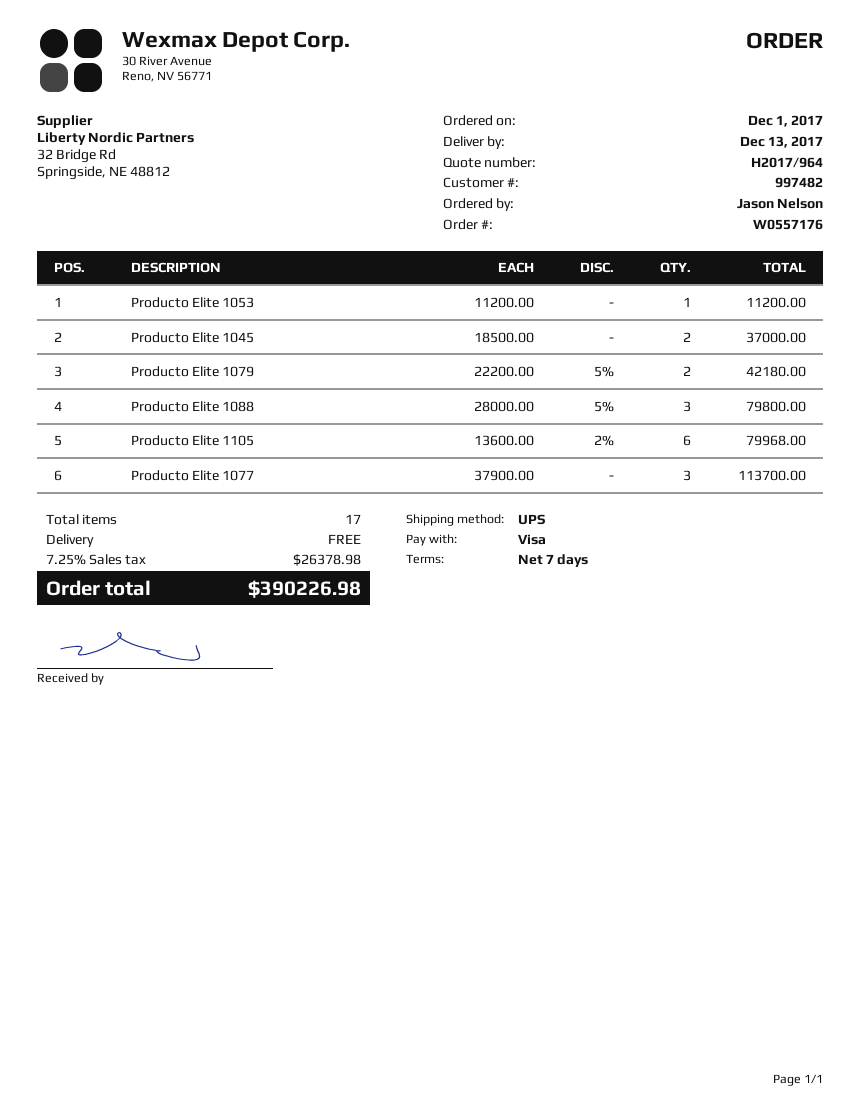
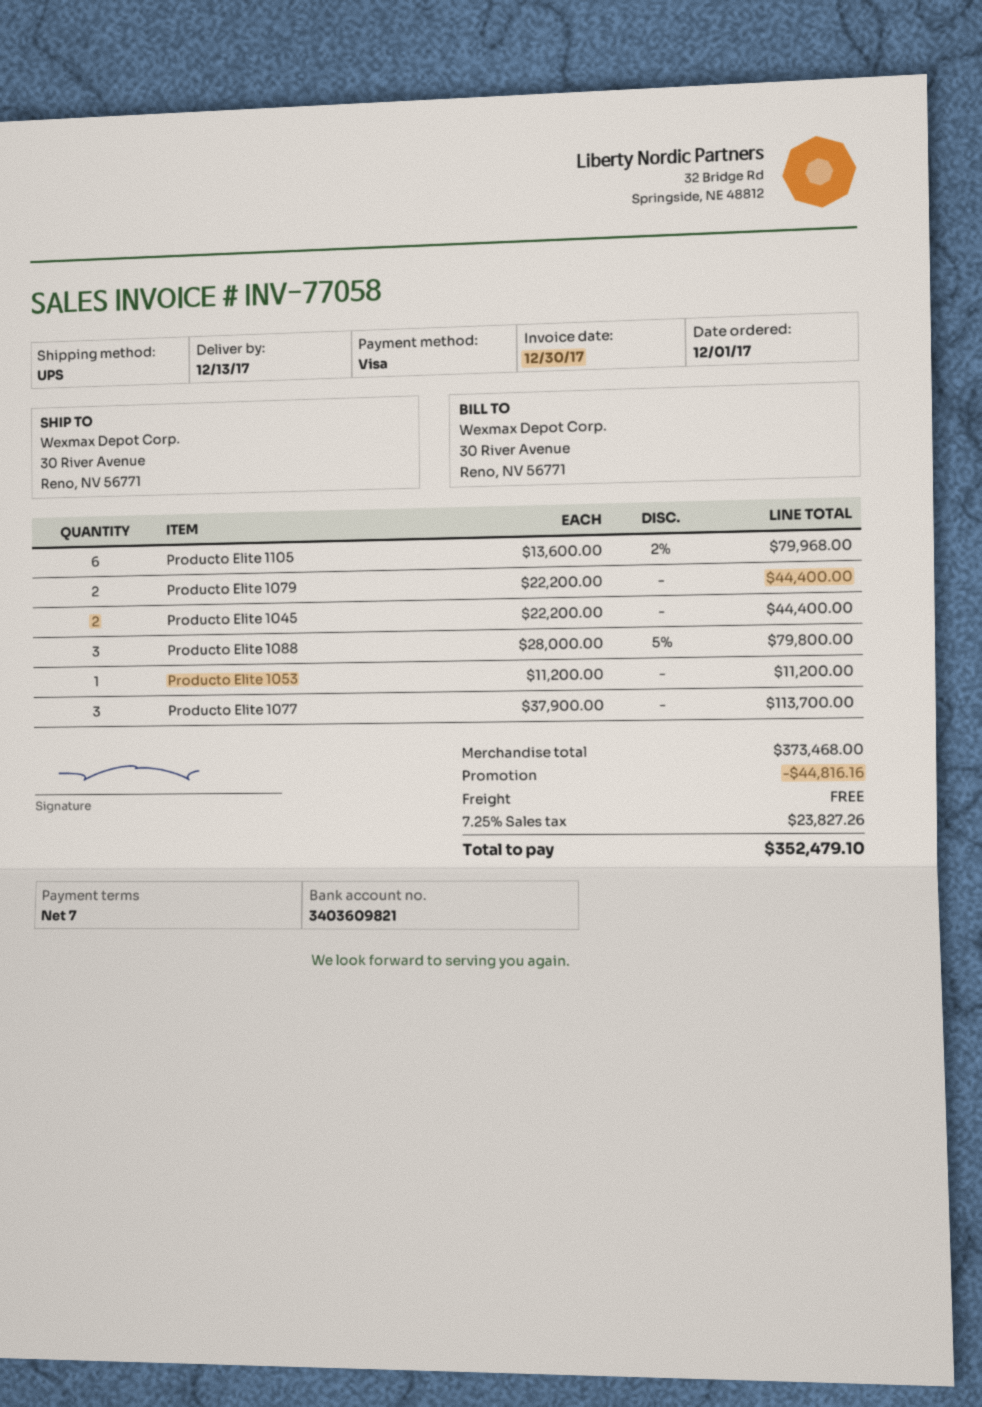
Producto Elite 1045: 2 x 18500.00 = 37000.00 -> 2 x 22200.00 = 44400.00
Producto Elite 1079: 2 x 22200.00 - 5% = 42180.00 -> 2 x 22200.00 = 44400.00
discount: none -> 44816.16
tax: 7.25% = 26378.98 -> 7.25% = 23827.26
total: 390226.98 -> 352479.10

